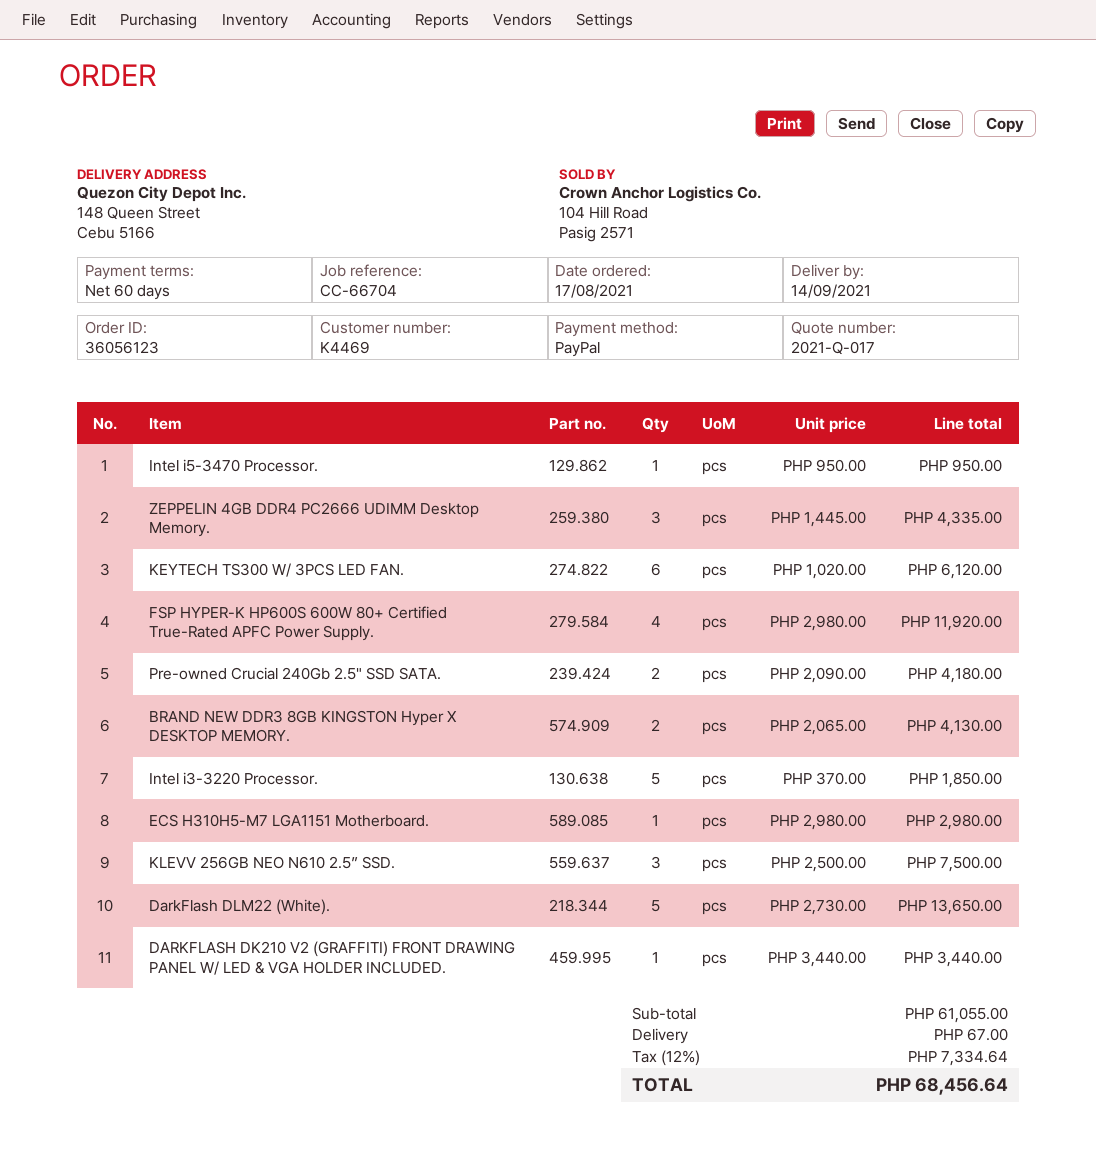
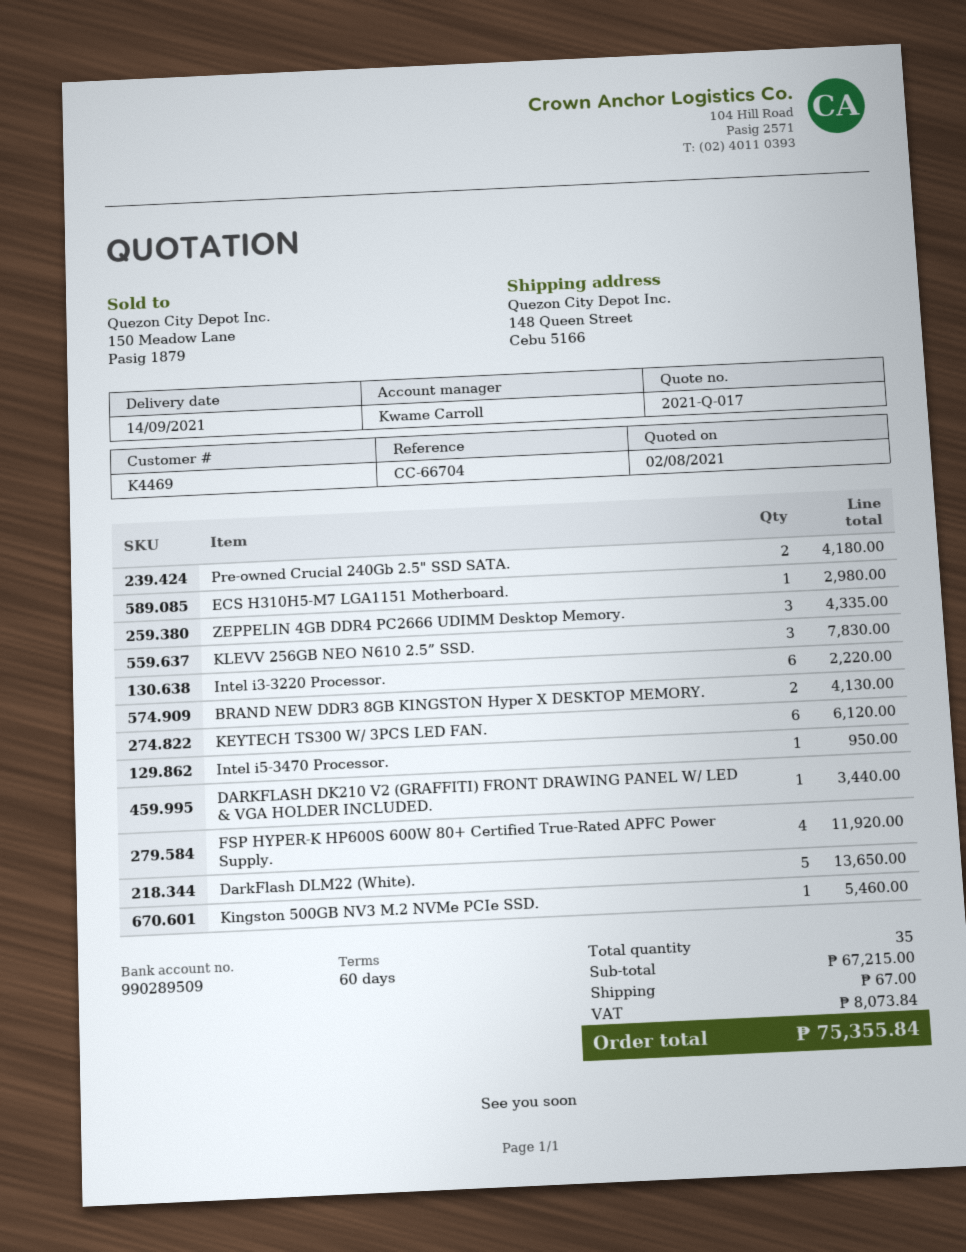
Intel i3-3220 Processor.: 5 for 1850.00 -> 6 for 2220.00
KLEVV 256GB NEO N610 2.5” SSD.: 3 for 7500.00 -> 3 for 7830.00
Kingston 500GB NV3 M.2 NVMe PCIe SSD.: none -> 1 for 5460.00
subtotal: 61055.00 -> 67215.00
tax: 7334.64 -> 8073.84
total: 68456.64 -> 75355.84

